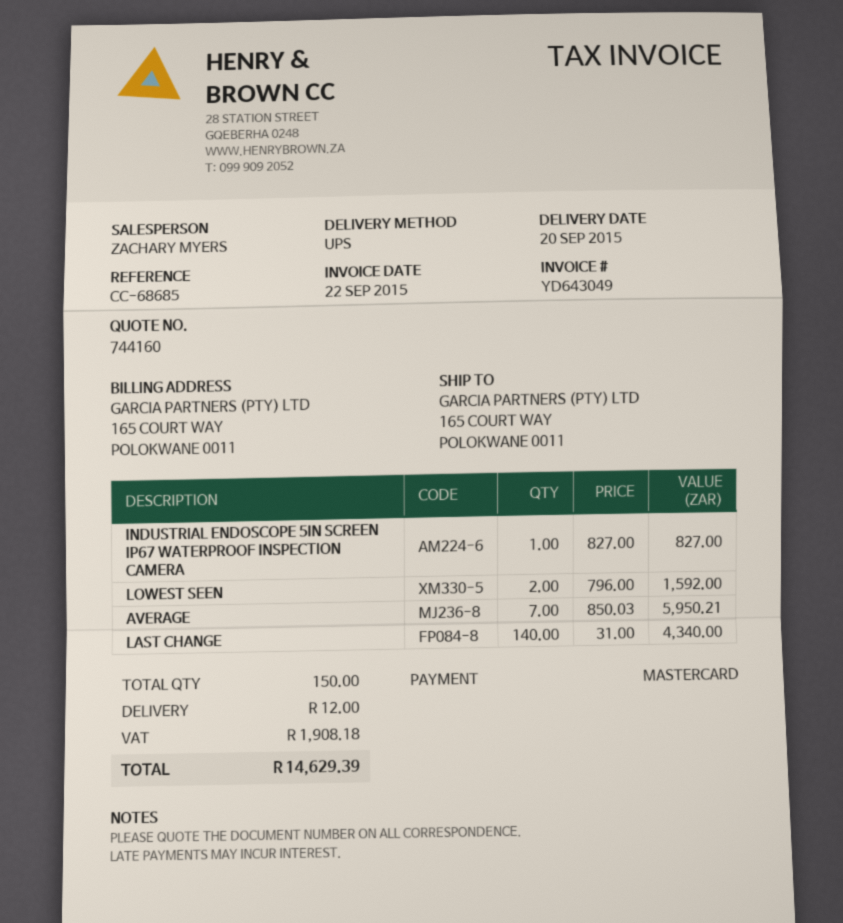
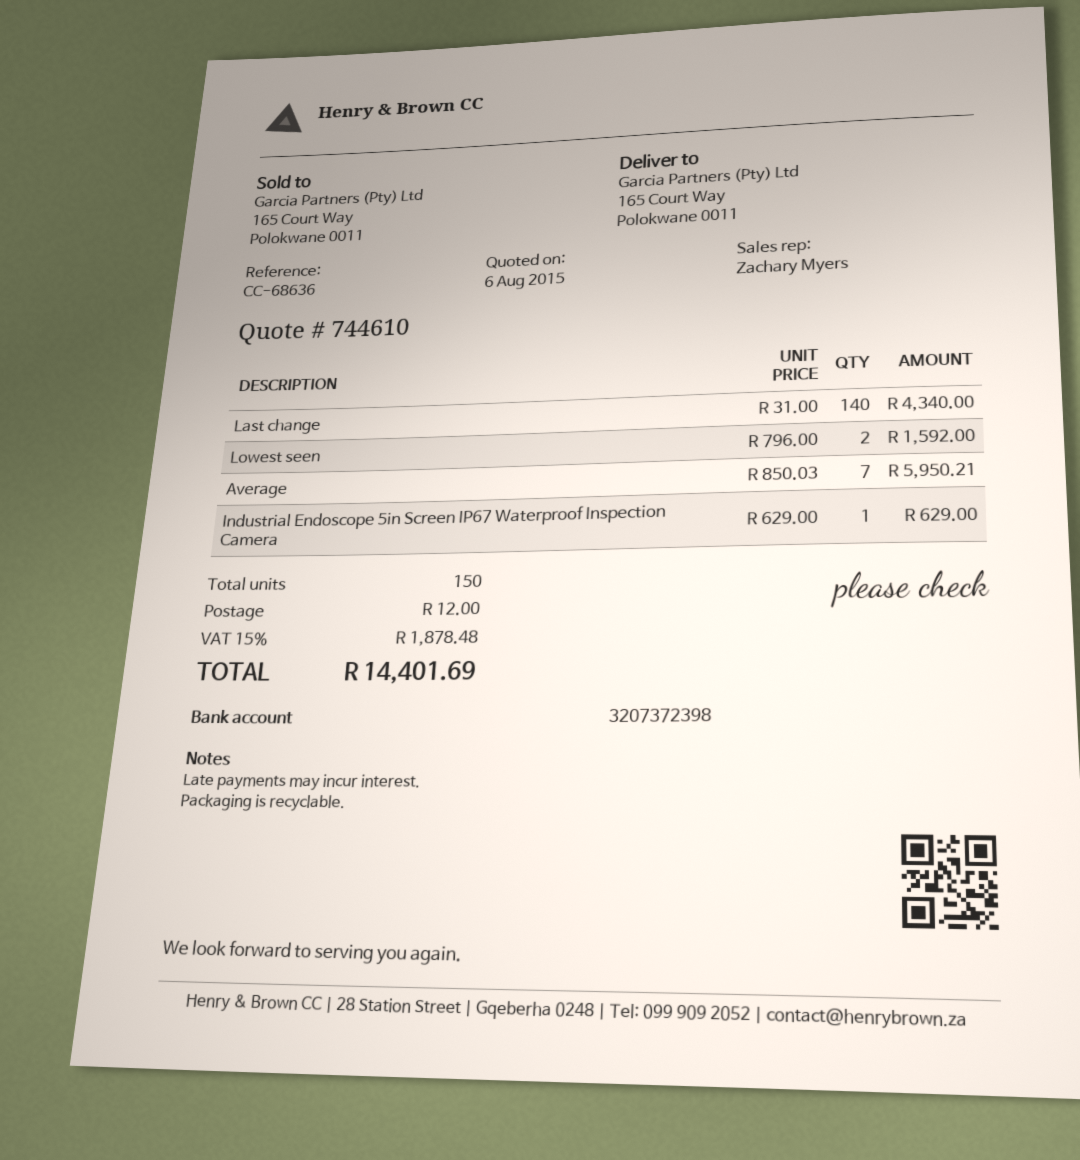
quote number: 744160 -> 744610
reference: CC-68685 -> CC-68636
INDUSTRIAL ENDOSCOPE 5IN SCREEN IP67 WATERPROOF INSPECTION CAMERA: 1 x 827.00 = 827.00 -> 1 x 629.00 = 629.00
tax: 1908.18 -> 1878.48
total: 14629.39 -> 14401.69

